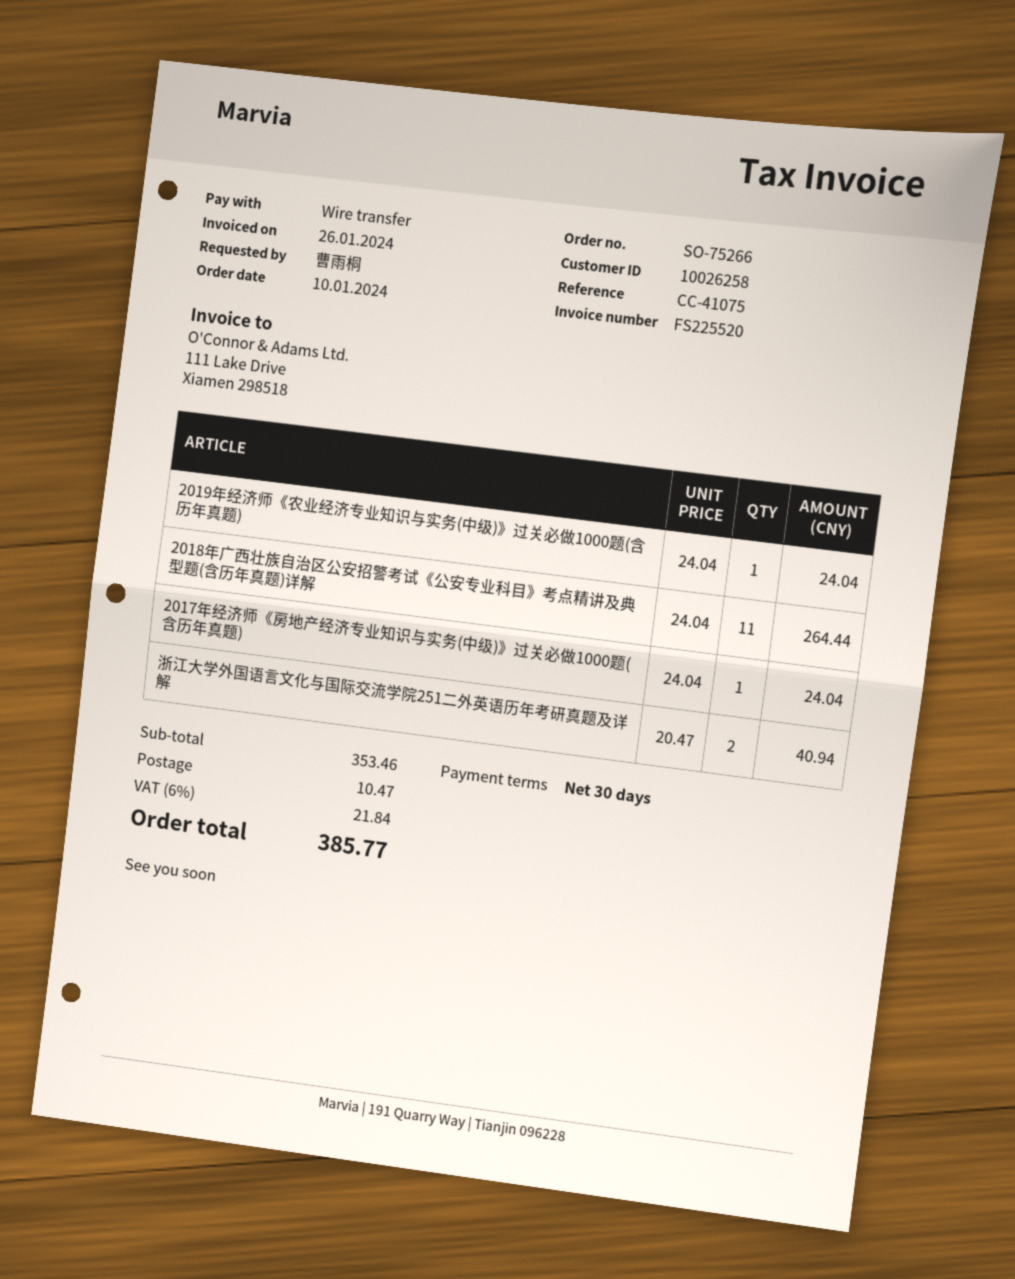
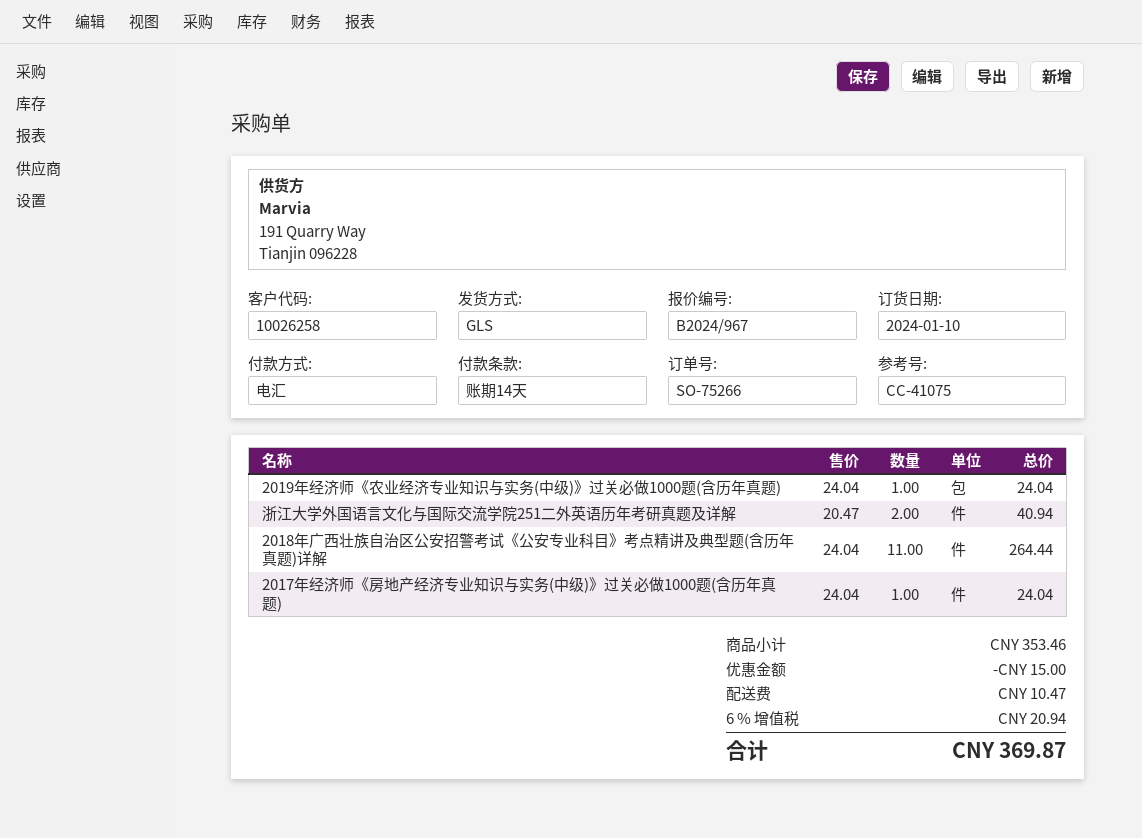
payment terms: 30 days -> 14 days
discount: none -> 15.00
tax: 6% = 21.84 -> 6% = 20.94
total: 385.77 -> 369.87

